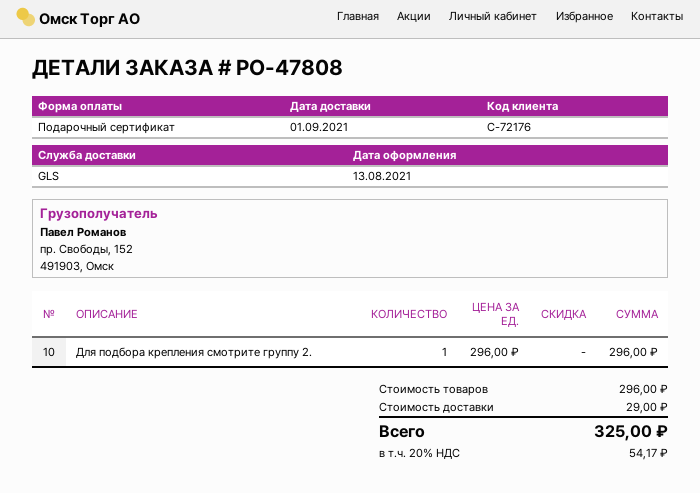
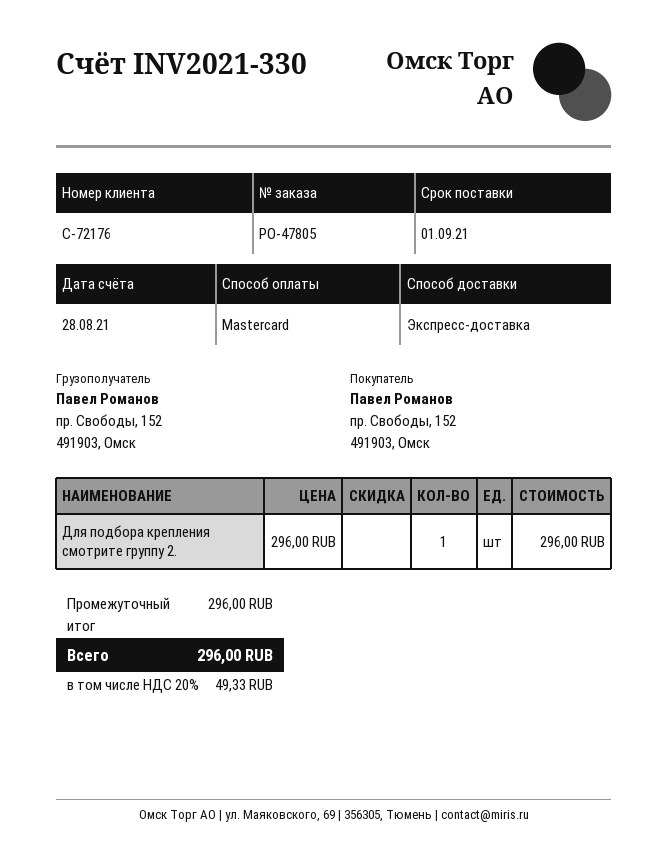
order number: PO-47808 -> PO-47805
payment method: gift card -> Mastercard
shipping method: GLS -> express
shipping: 29.00 -> none
tax: 20% = 54.17 -> 20% = 49.33
total: 325.00 -> 296.00

